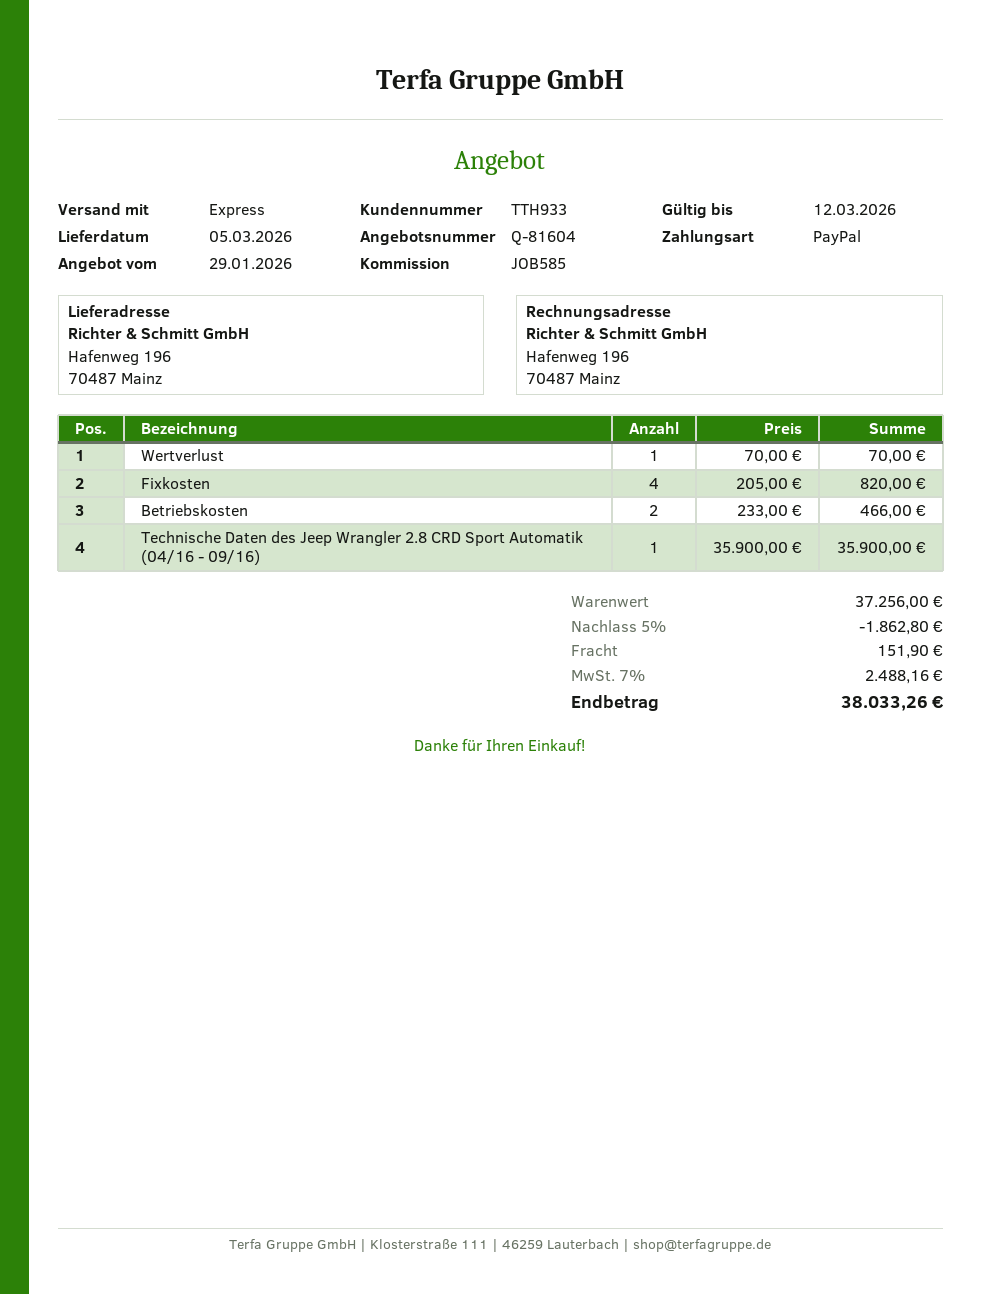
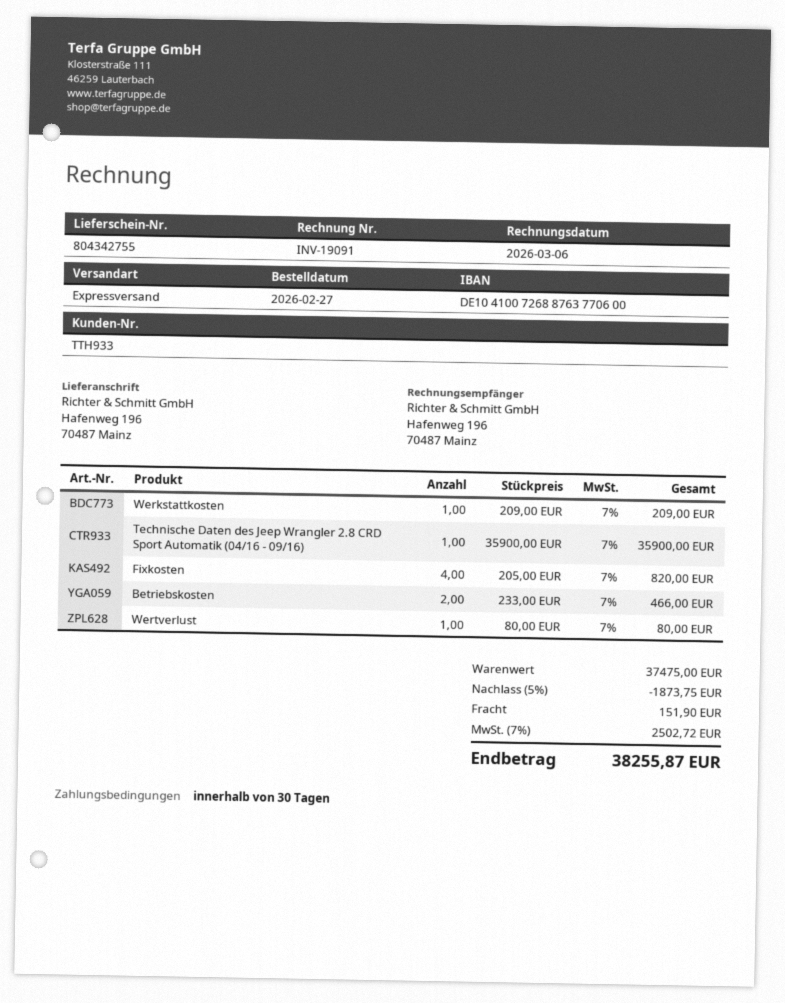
Wertverlust: 1 x 70.00 = 70.00 -> 1 x 80.00 = 80.00
Werkstattkosten: none -> 1 x 209.00 = 209.00
subtotal: 37256.00 -> 37475.00
discount: 5% = 1862.80 -> 5% = 1873.75
tax: 7% = 2488.16 -> 7% = 2502.72
total: 38033.26 -> 38255.87

